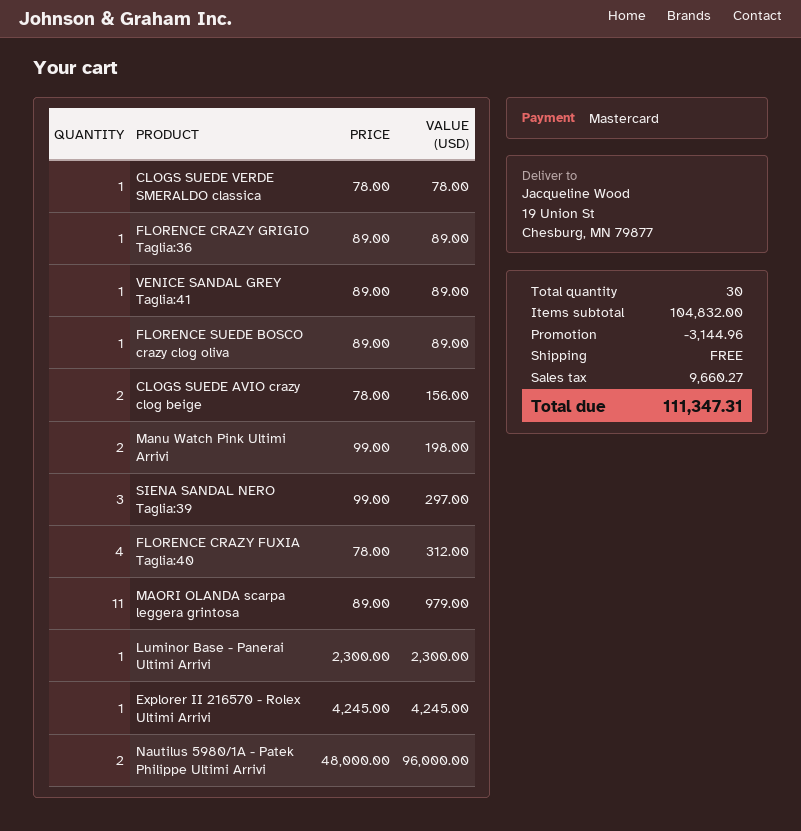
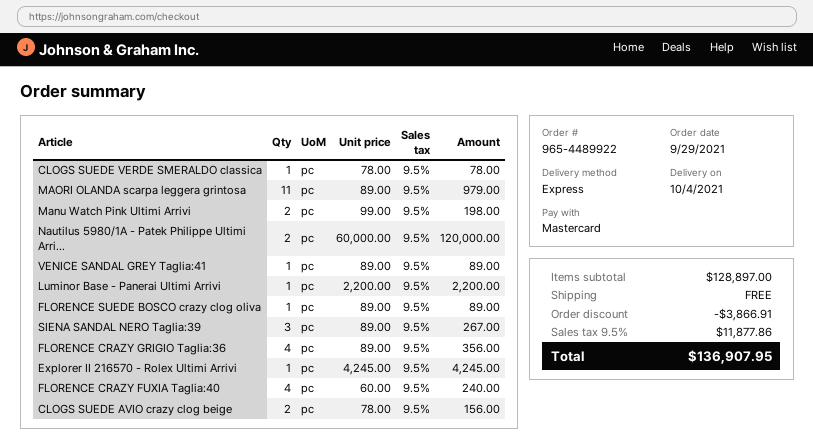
FLORENCE CRAZY GRIGIO Taglia:36: 1 x 89.00 = 89.00 -> 4 x 89.00 = 356.00
SIENA SANDAL NERO Taglia:39: 3 x 99.00 = 297.00 -> 3 x 89.00 = 267.00
FLORENCE CRAZY FUXIA Taglia:40: 4 x 78.00 = 312.00 -> 4 x 60.00 = 240.00
Luminor Base - Panerai Ultimi Arrivi: 1 x 2300.00 = 2300.00 -> 1 x 2200.00 = 2200.00
Nautilus 5980/1A - Patek Philippe Ultimi Arrivi: 2 x 48000.00 = 96000.00 -> 2 x 60000.00 = 120000.00
subtotal: 104832.00 -> 128897.00
discount: 3144.96 -> 3866.91
tax: 9660.27 -> 11877.86
total: 111347.31 -> 136907.95

